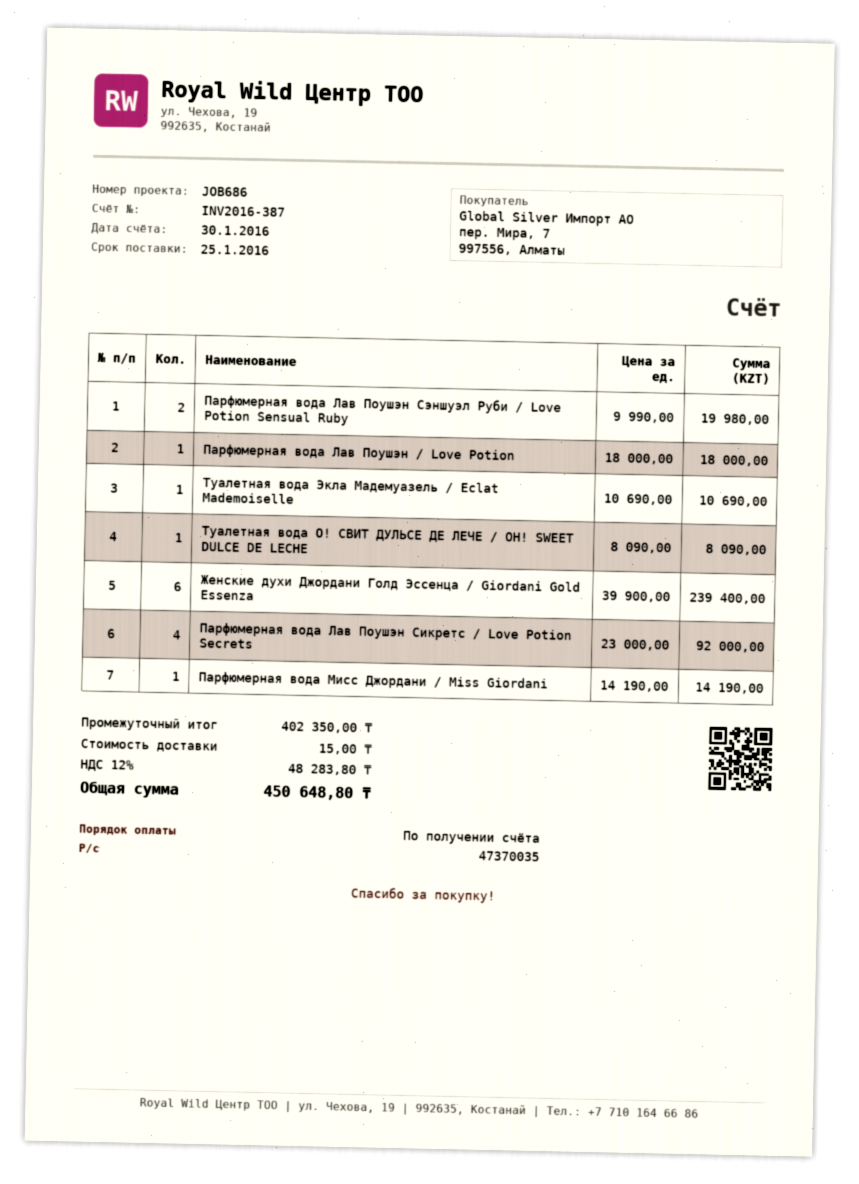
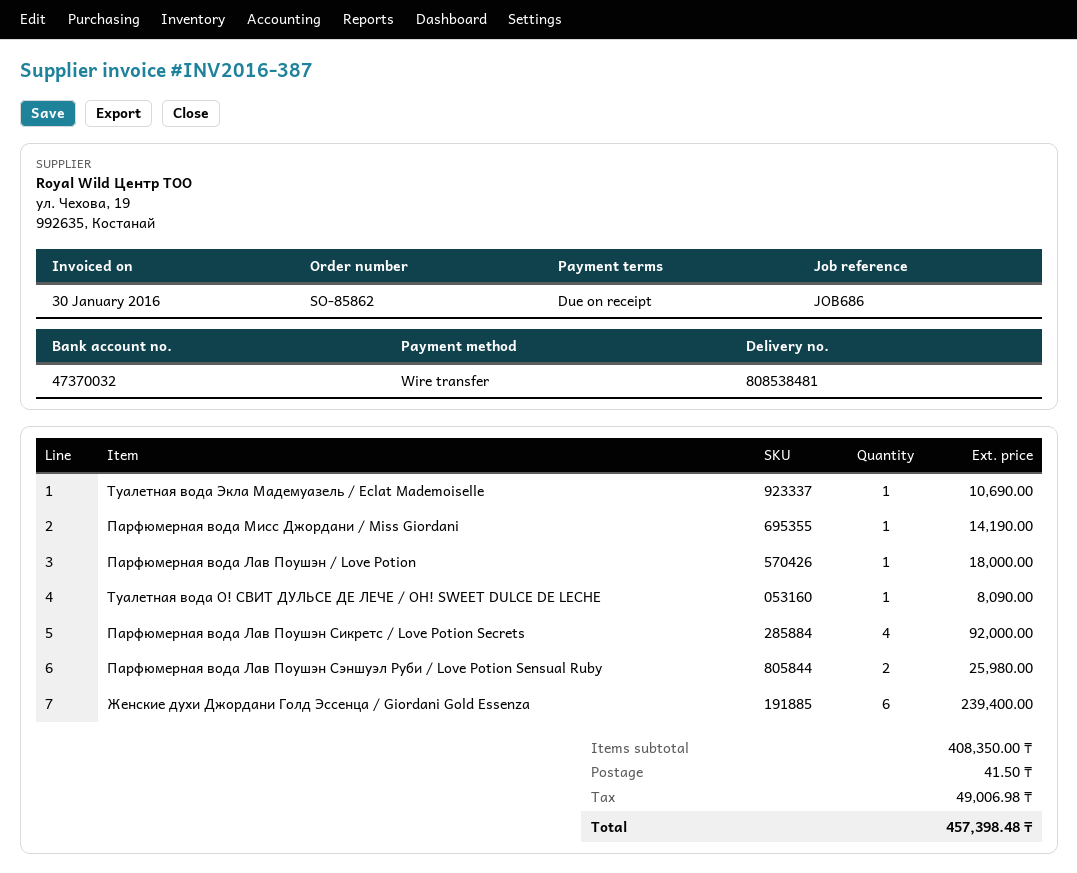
bank account: 47370035 -> 47370032
Парфюмерная вода Лав Поушэн Сэншуэл Руби / Love Potion Sensual Ruby: 2 for 19980.00 -> 2 for 25980.00
subtotal: 402350.00 -> 408350.00
shipping: 15.00 -> 41.50
tax: 48283.80 -> 49006.98
total: 450648.80 -> 457398.48

